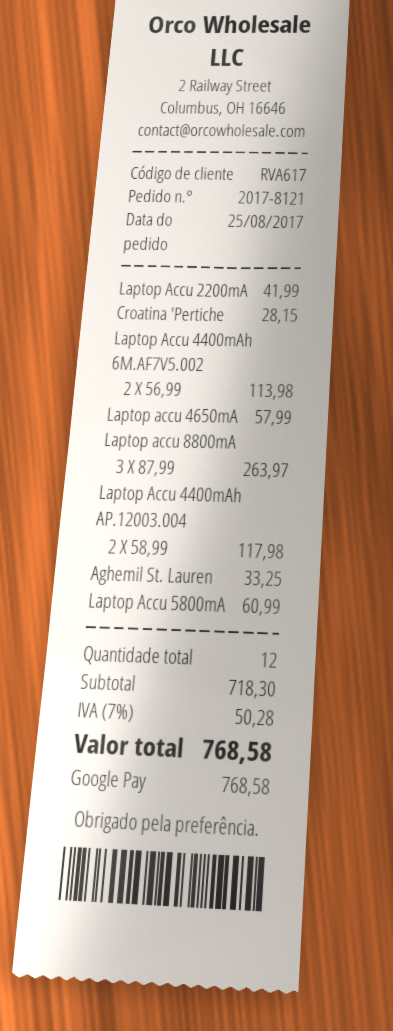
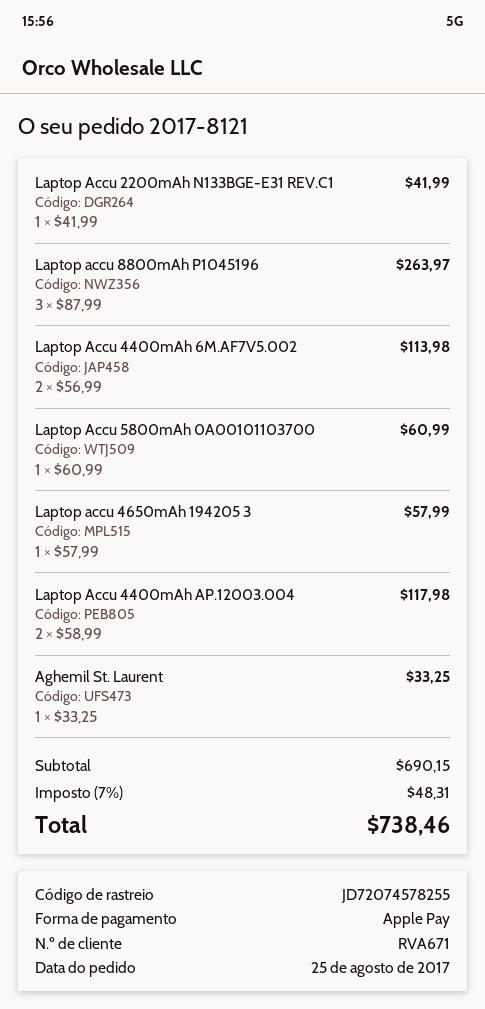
customer number: RVA617 -> RVA671
payment method: Google Pay -> Apple Pay
Croatina 'Pertiche: 1 x 28.15 = 28.15 -> none
subtotal: 718.30 -> 690.15
tax: 7% = 50.28 -> 7% = 48.31
total: 768.58 -> 738.46

